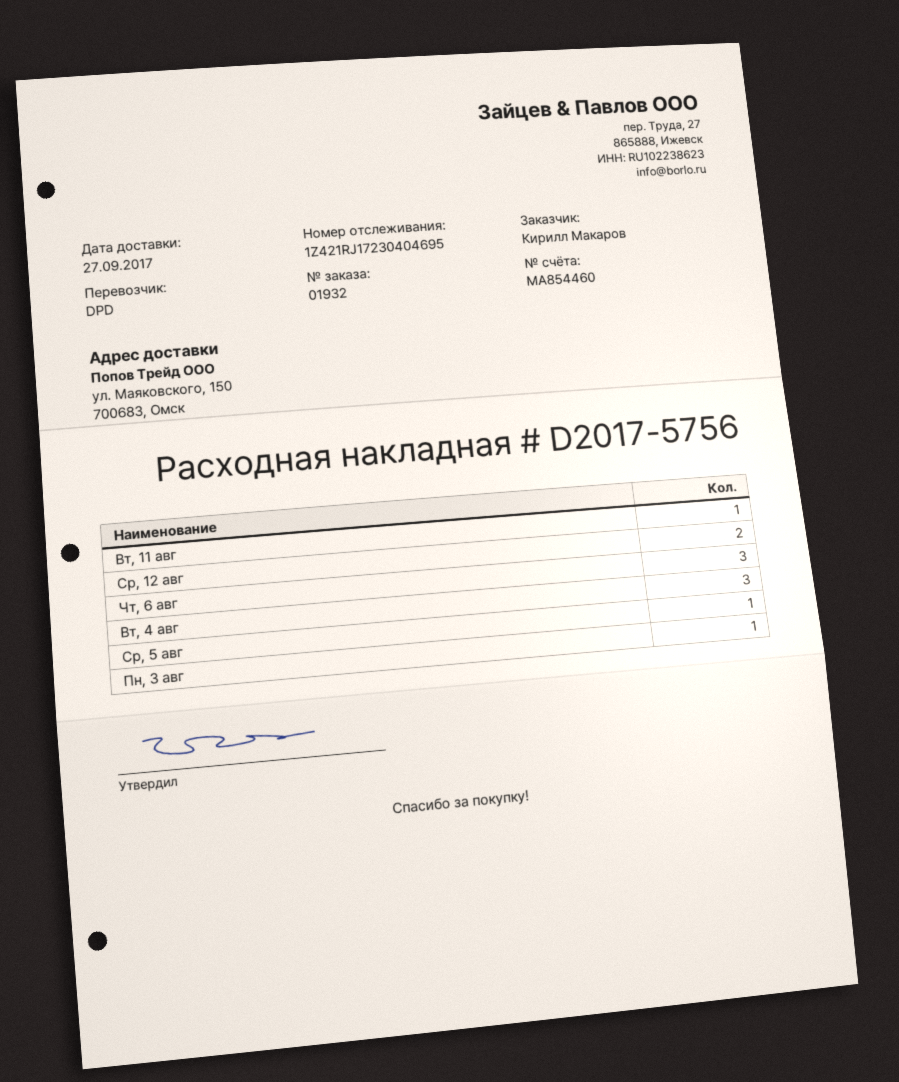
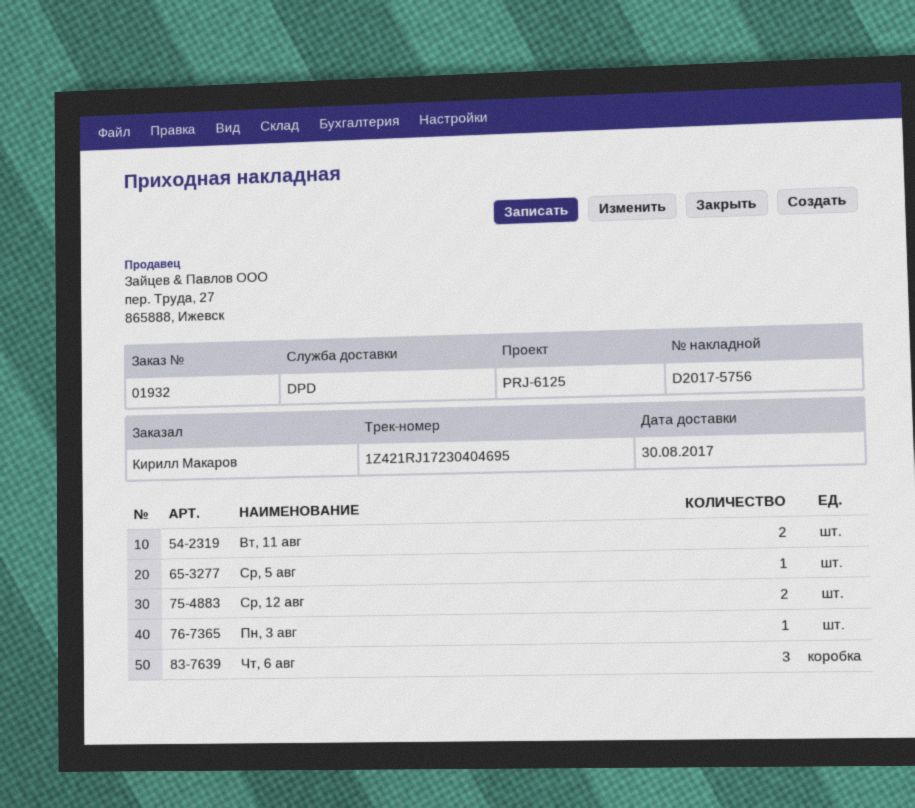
delivery date: 2017-09-27 -> 2017-08-30
Вт, 11 авг: 1 -> 2
Вт, 4 авг: 3 -> none

